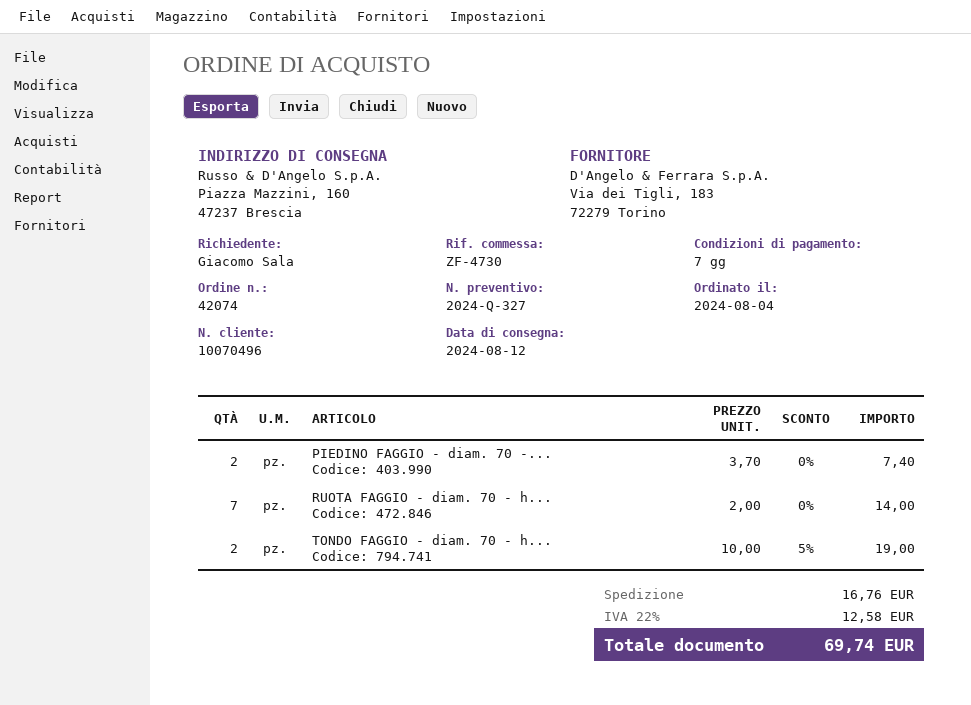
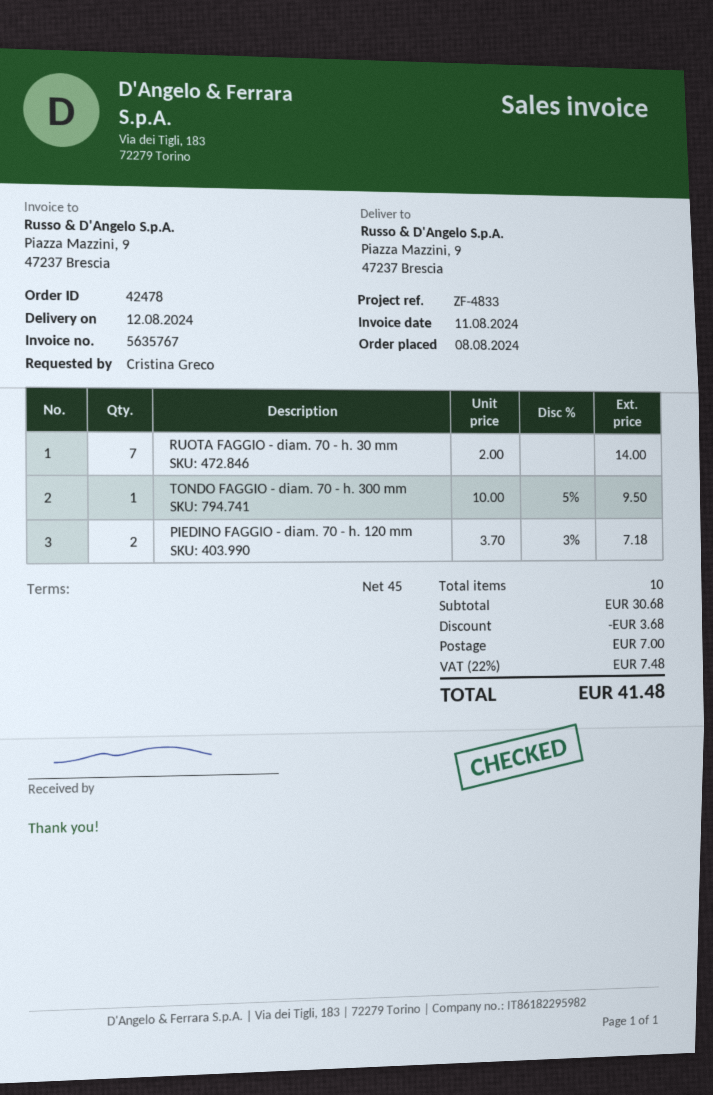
order number: 42074 -> 42478
order date: 2024-08-04 -> 2024-08-08
payment terms: 7 days -> 45 days
reference: ZF-4730 -> ZF-4833
ordered by: Giacomo Sala -> Cristina Greco
ship to: Piazza Mazzini, 160, 47237 Brescia -> Piazza Mazzini, 9, 47237 Brescia
PIEDINO FAGGIO - diam. 70 -...: 2 x 3.70 = 7.40 -> 2 x 3.70 - 3% = 7.18
TONDO FAGGIO - diam. 70 - h...: 2 x 10.00 - 5% = 19.00 -> 1 x 10.00 - 5% = 9.50
discount: none -> 3.68
shipping: 16.76 -> 7.00
tax: 22% = 12.58 -> 22% = 7.48
total: 69.74 -> 41.48

